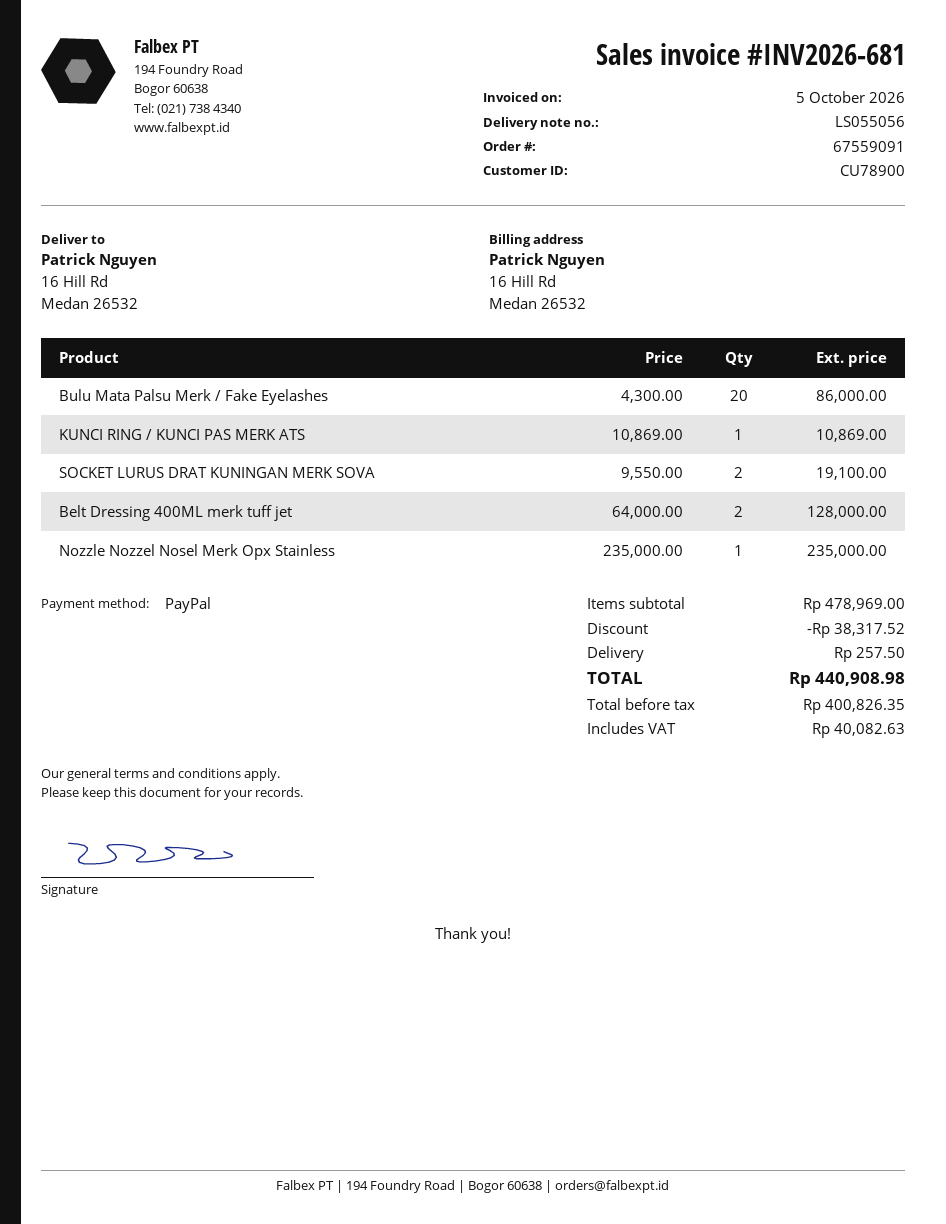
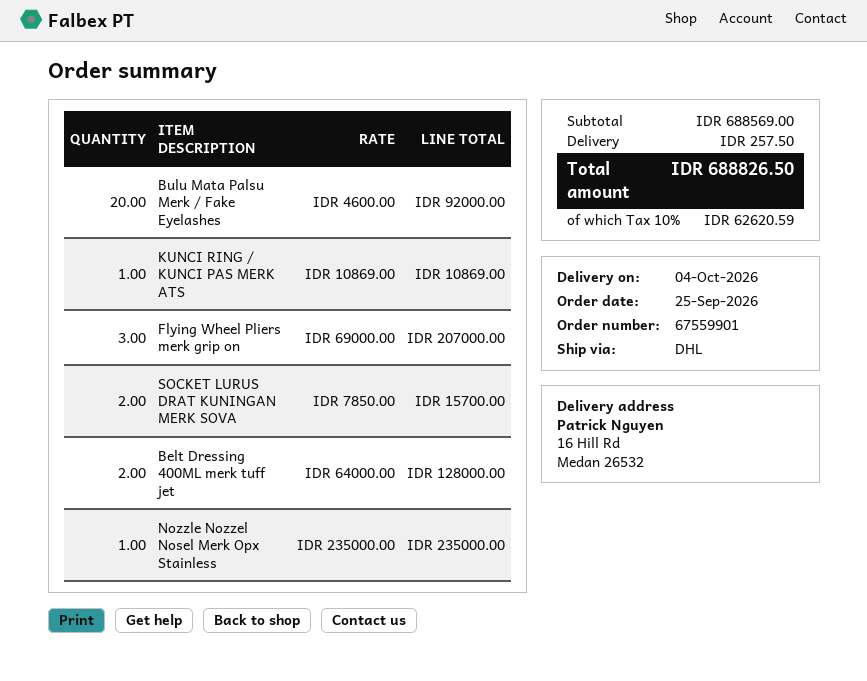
order number: 67559091 -> 67559901
Bulu Mata Palsu Merk / Fake Eyelashes: 20 x 4300.00 = 86000.00 -> 20 x 4600.00 = 92000.00
SOCKET LURUS DRAT KUNINGAN MERK SOVA: 2 x 9550.00 = 19100.00 -> 2 x 7850.00 = 15700.00
Flying Wheel Pliers merk grip on: none -> 3 x 69000.00 = 207000.00
subtotal: 478969.00 -> 688569.00
discount: 38317.52 -> none
tax: 40082.63 -> 62620.59
total: 440908.98 -> 688826.50

